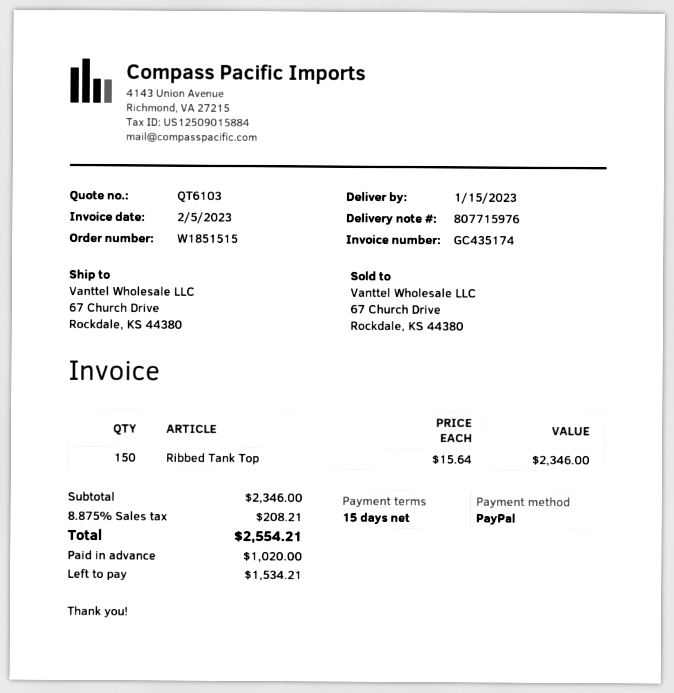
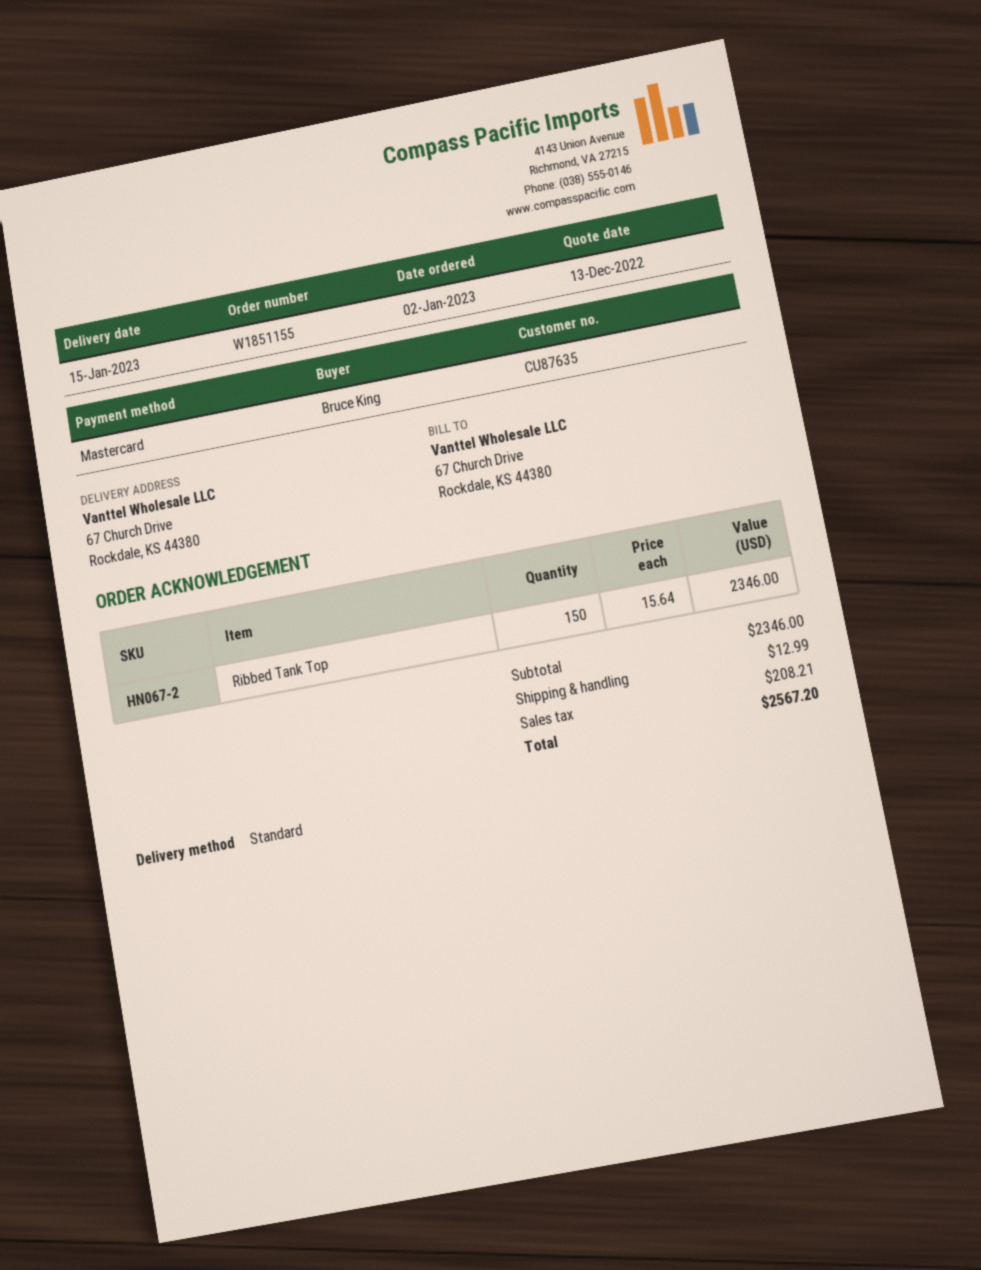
order number: W1851515 -> W1851155
payment method: PayPal -> Mastercard
shipping: none -> 12.99
total: 2554.21 -> 2567.20

